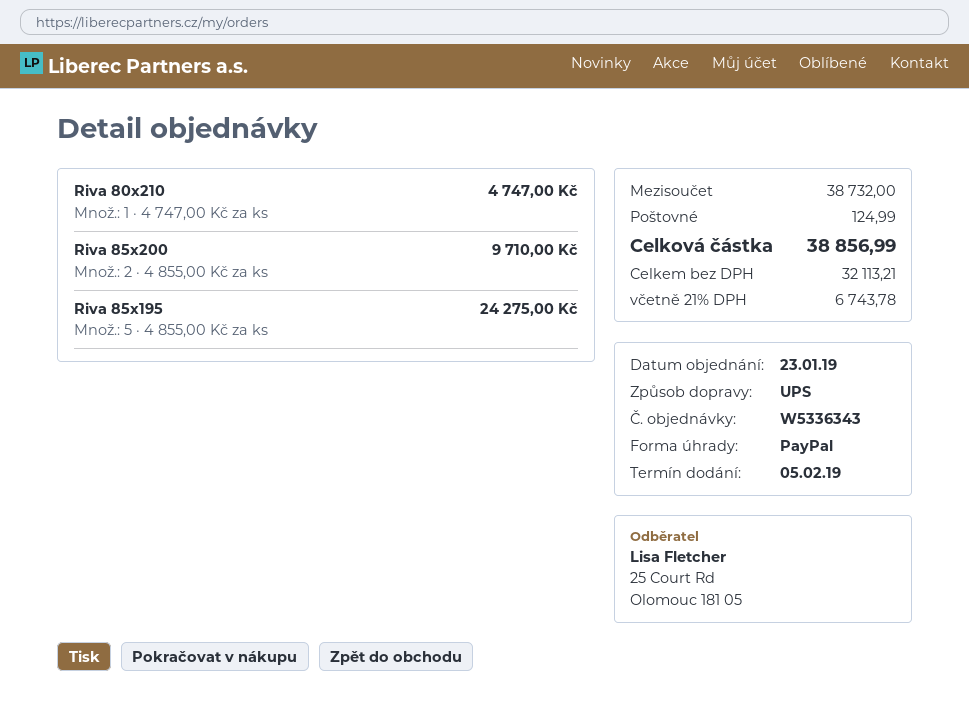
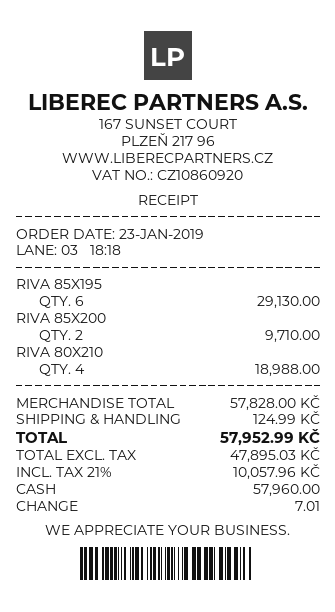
payment method: PayPal -> cash
Riva 80x210: 1 for 4747.00 -> 4 for 18988.00
Riva 85x195: 5 for 24275.00 -> 6 for 29130.00
subtotal: 38732.00 -> 57828.00
net: 32113.21 -> 47895.03
tax: 21% = 6743.78 -> 21% = 10057.96
total: 38856.99 -> 57952.99

